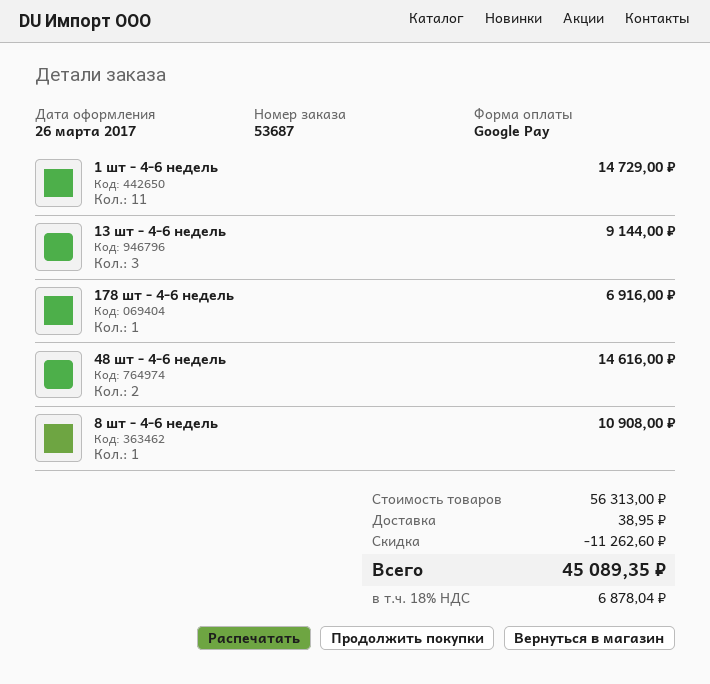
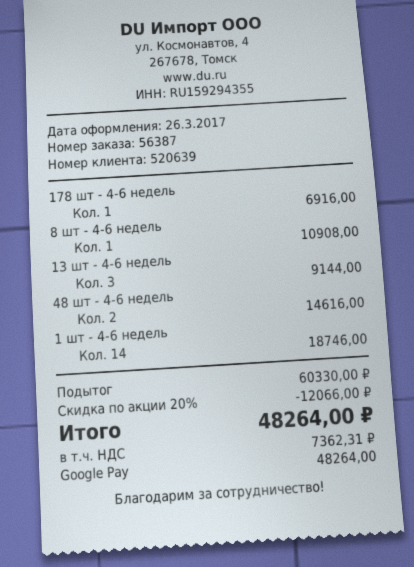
order number: 53687 -> 56387
1 шт - 4-6 недель: 11 for 14729.00 -> 14 for 18746.00
subtotal: 56313.00 -> 60330.00
discount: 11262.60 -> 12066.00
shipping: 38.95 -> none
tax: 6878.04 -> 7362.31
total: 45089.35 -> 48264.00

